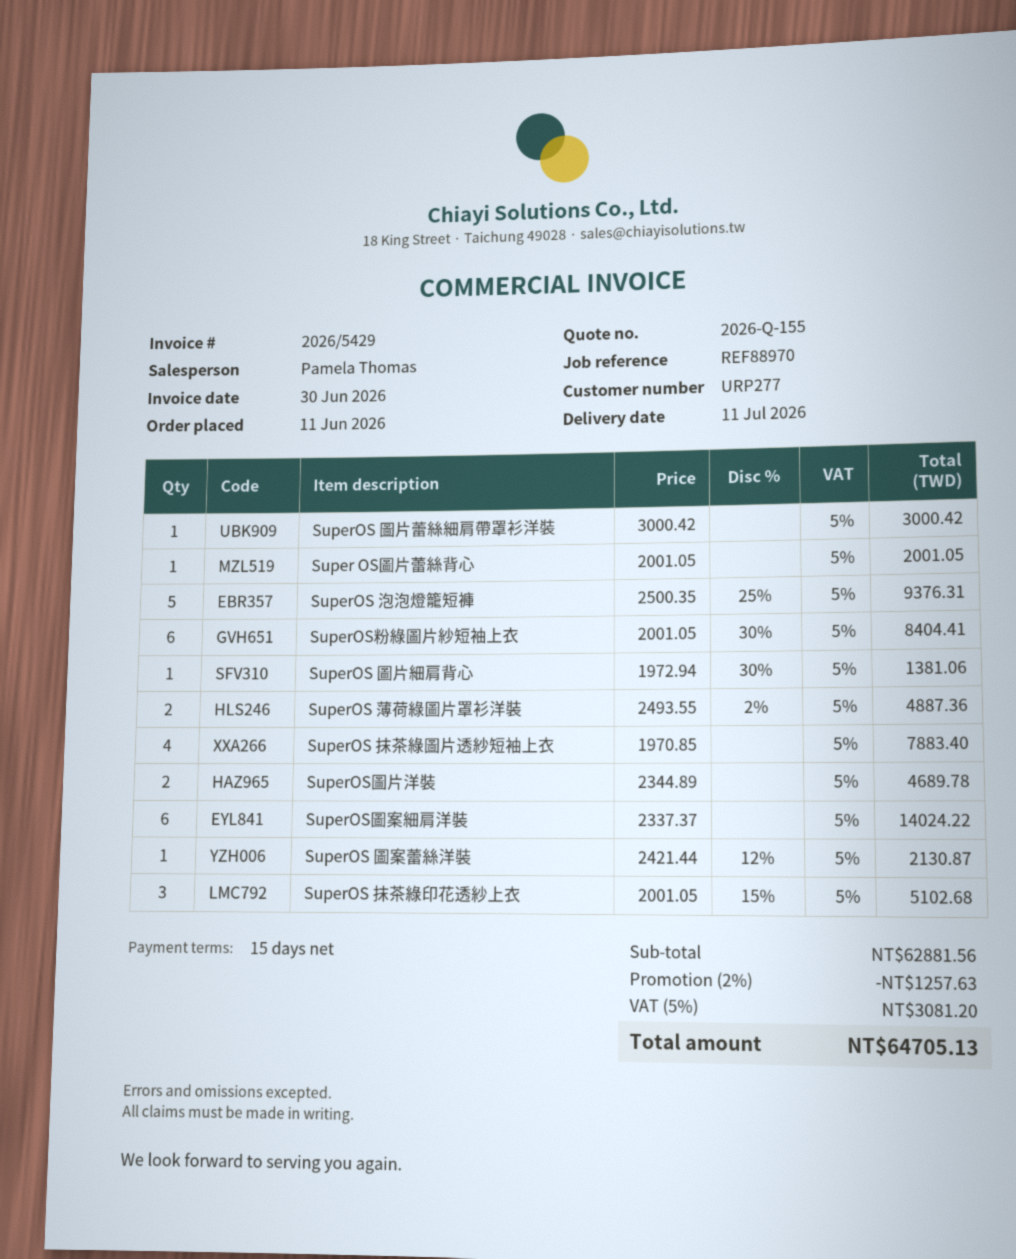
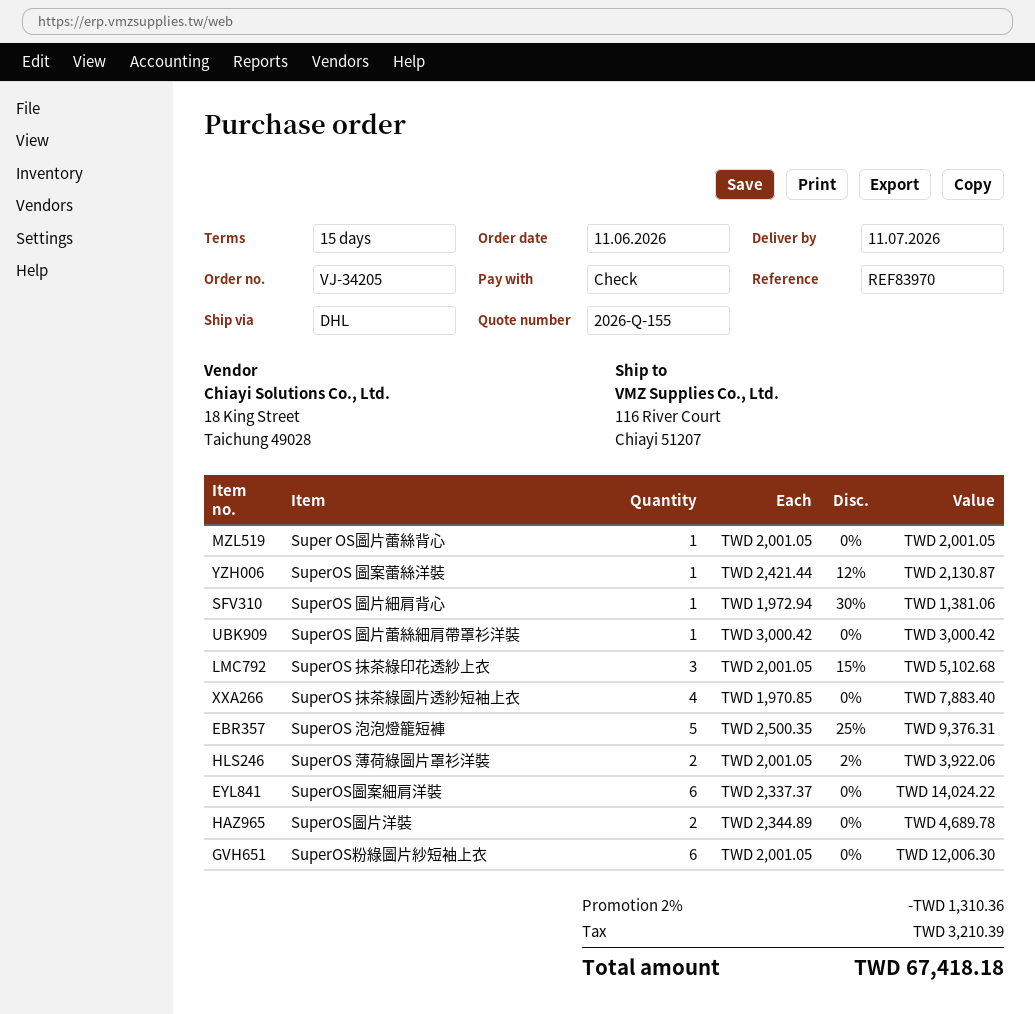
reference: REF88970 -> REF83970
SuperOS粉綠圖片紗短袖上衣: 6 x 2001.05 - 30% = 8404.41 -> 6 x 2001.05 = 12006.30
SuperOS 薄荷綠圖片罩衫洋裝: 2 x 2493.55 - 2% = 4887.36 -> 2 x 2001.05 - 2% = 3922.06
discount: 2% = 1257.63 -> 2% = 1310.36
tax: 3081.20 -> 3210.39
total: 64705.13 -> 67418.18

